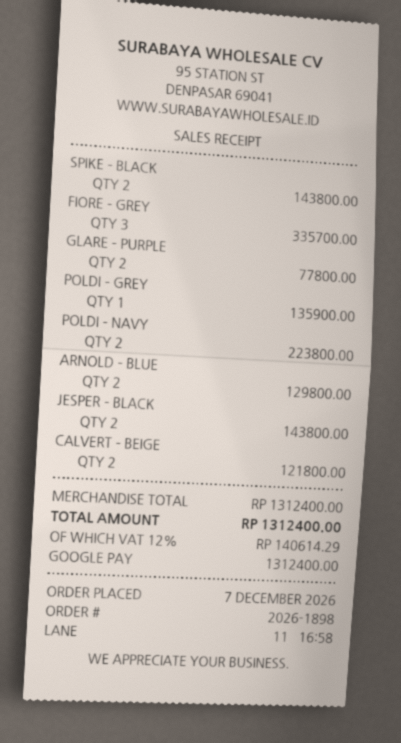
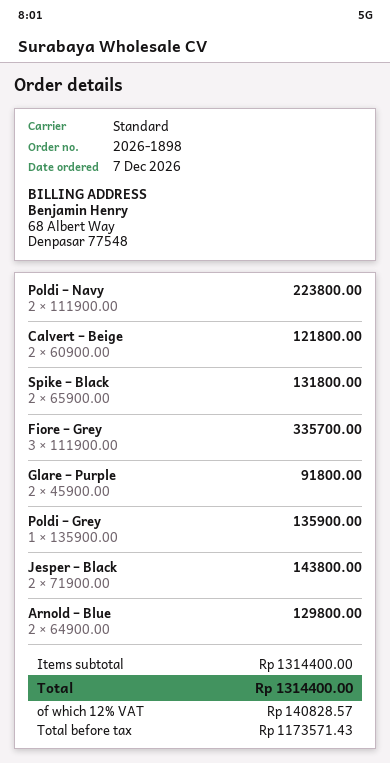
SPIKE – BLACK: 2 for 143800.00 -> 2 for 131800.00
GLARE – PURPLE: 2 for 77800.00 -> 2 for 91800.00
subtotal: 1312400.00 -> 1314400.00
tax: 12% = 140614.29 -> 12% = 140828.57
total: 1312400.00 -> 1314400.00

